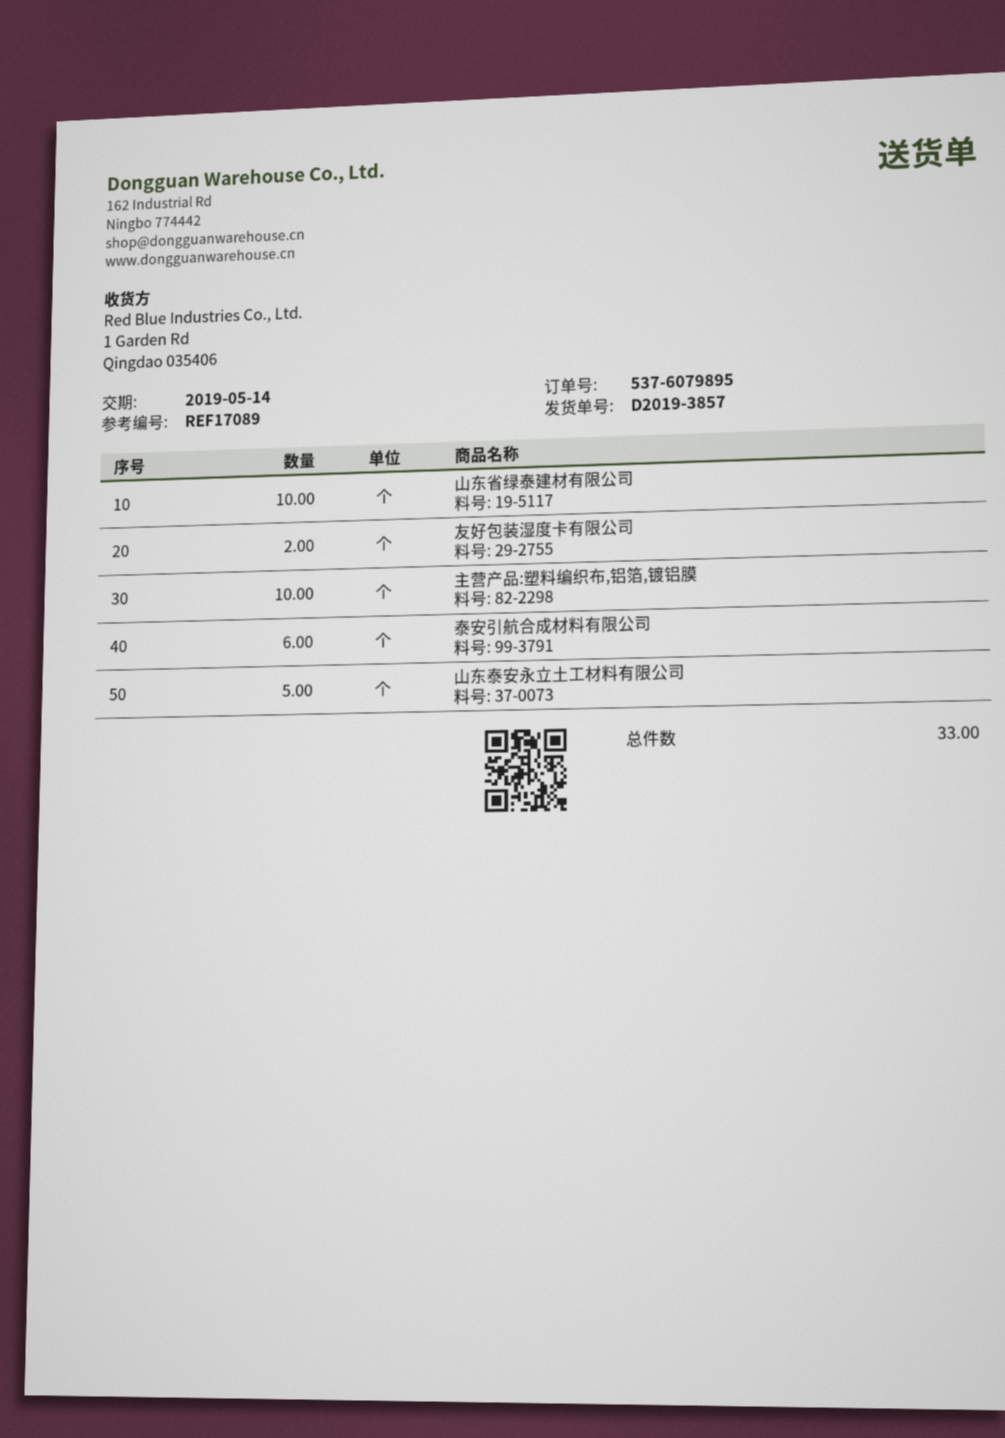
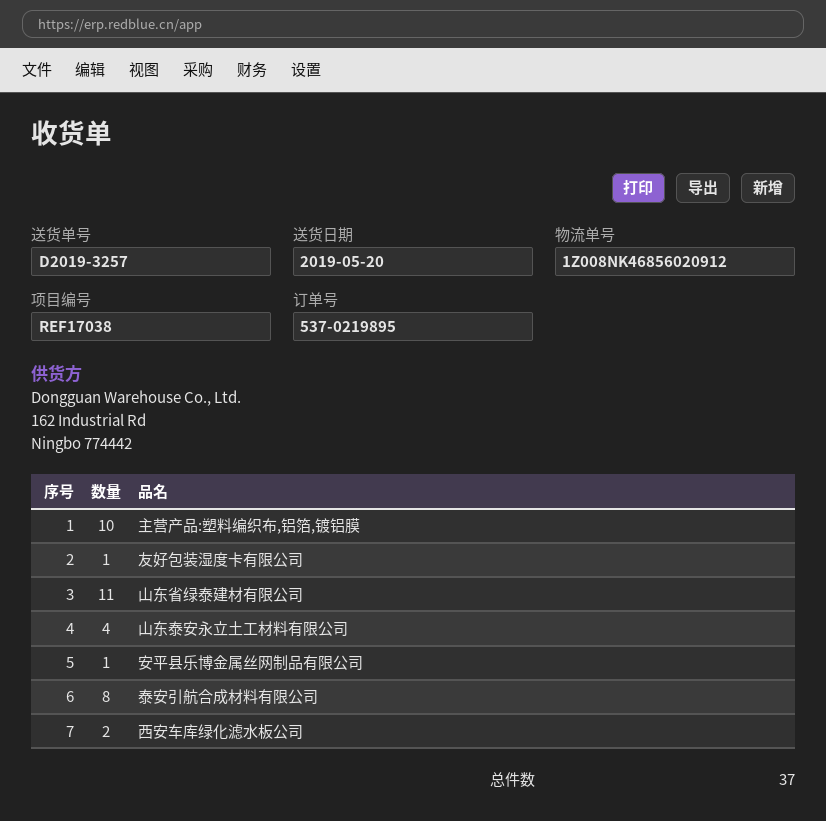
order number: 537-6079895 -> 537-0219895
delivery note number: D2019-3857 -> D2019-3257
delivery date: 2019-05-14 -> 2019-05-20
reference: REF17089 -> REF17038
山东省绿泰建材有限公司: 10 -> 11
友好包装湿度卡有限公司: 2 -> 1
泰安引航合成材料有限公司: 6 -> 8
山东泰安永立土工材料有限公司: 5 -> 4
安平县乐博金属丝网制品有限公司: none -> 1
西安车库绿化滤水板公司: none -> 2
total quantity: 33 -> 37

